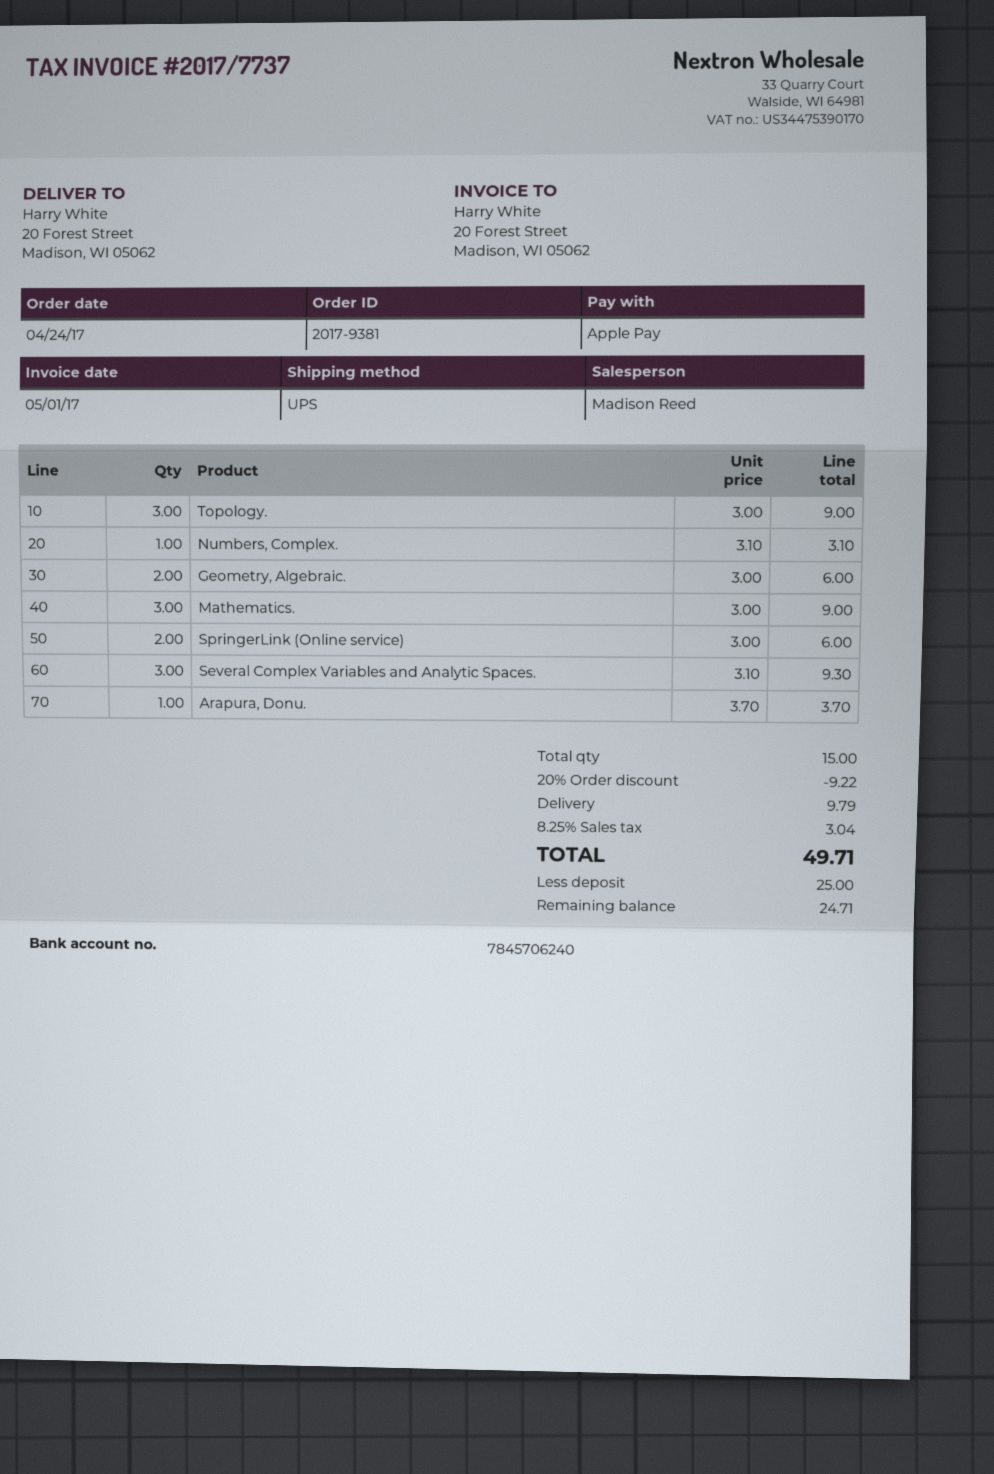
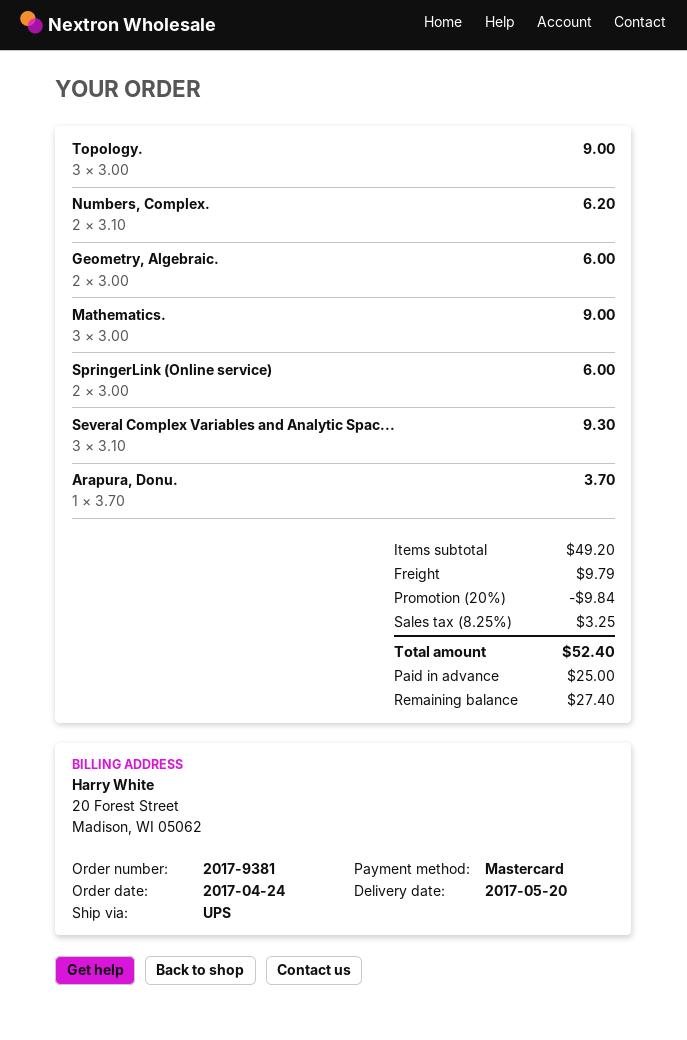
payment method: Apple Pay -> Mastercard
Numbers, Complex.: 1 x 3.10 = 3.10 -> 2 x 3.10 = 6.20
discount: 20% = 9.22 -> 20% = 9.84
tax: 8.25% = 3.04 -> 8.25% = 3.25
total: 49.71 -> 52.40
balance: 24.71 -> 27.40

